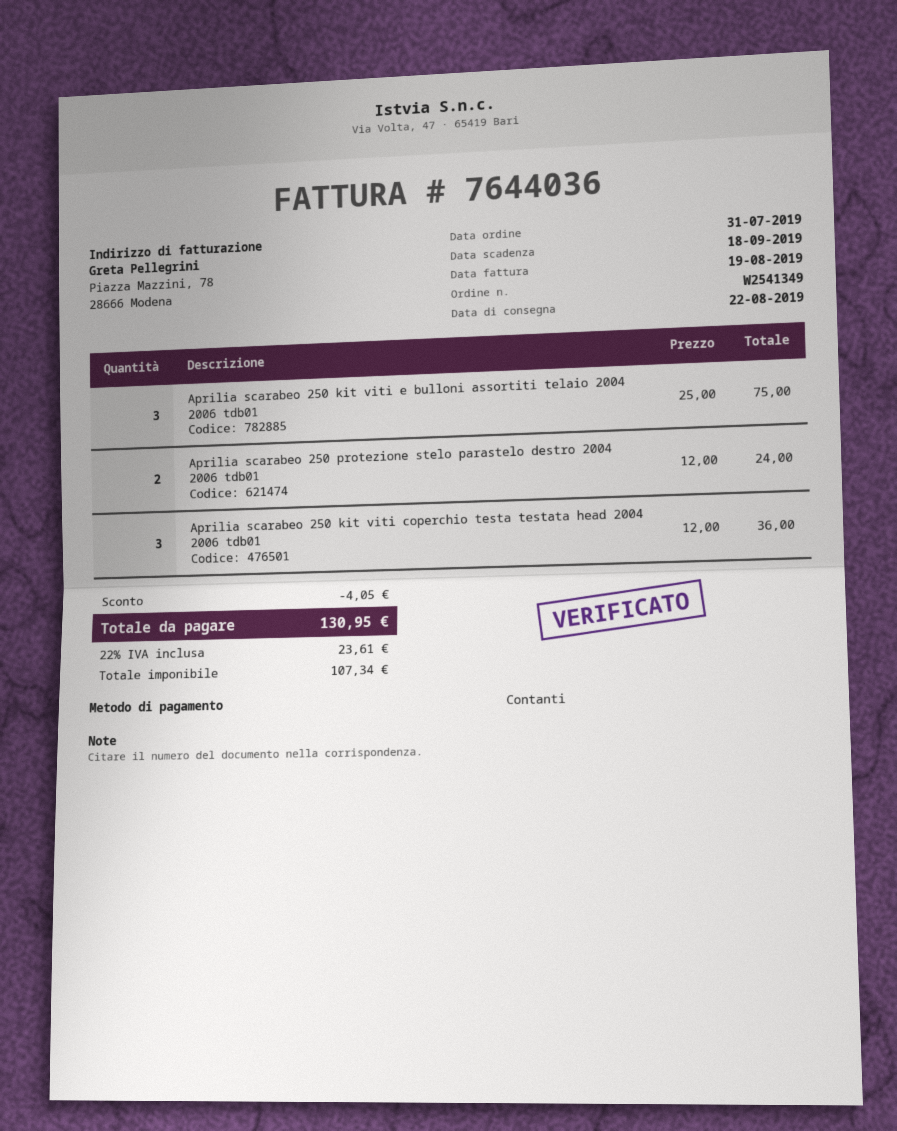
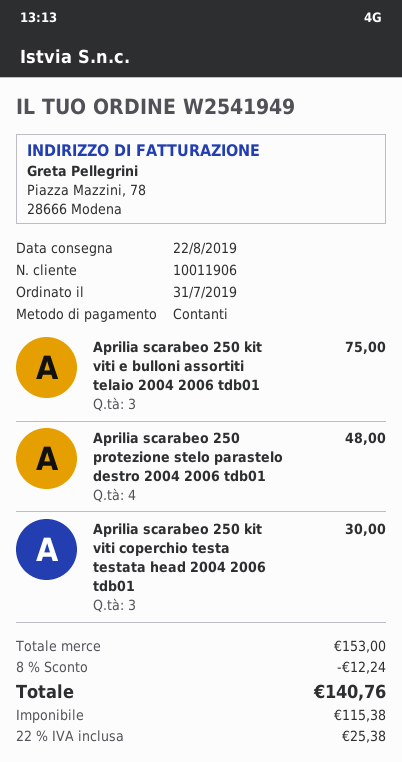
order number: W2541349 -> W2541949
Aprilia scarabeo 250 protezione stelo parastelo destro 2004 2006 tdb01: 2 for 24.00 -> 4 for 48.00
Aprilia scarabeo 250 kit viti coperchio testa testata head 2004 2006 tdb01: 3 for 36.00 -> 3 for 30.00
discount: 4.05 -> 12.24
net: 107.34 -> 115.38
tax: 22% = 23.61 -> 22% = 25.38
total: 130.95 -> 140.76

